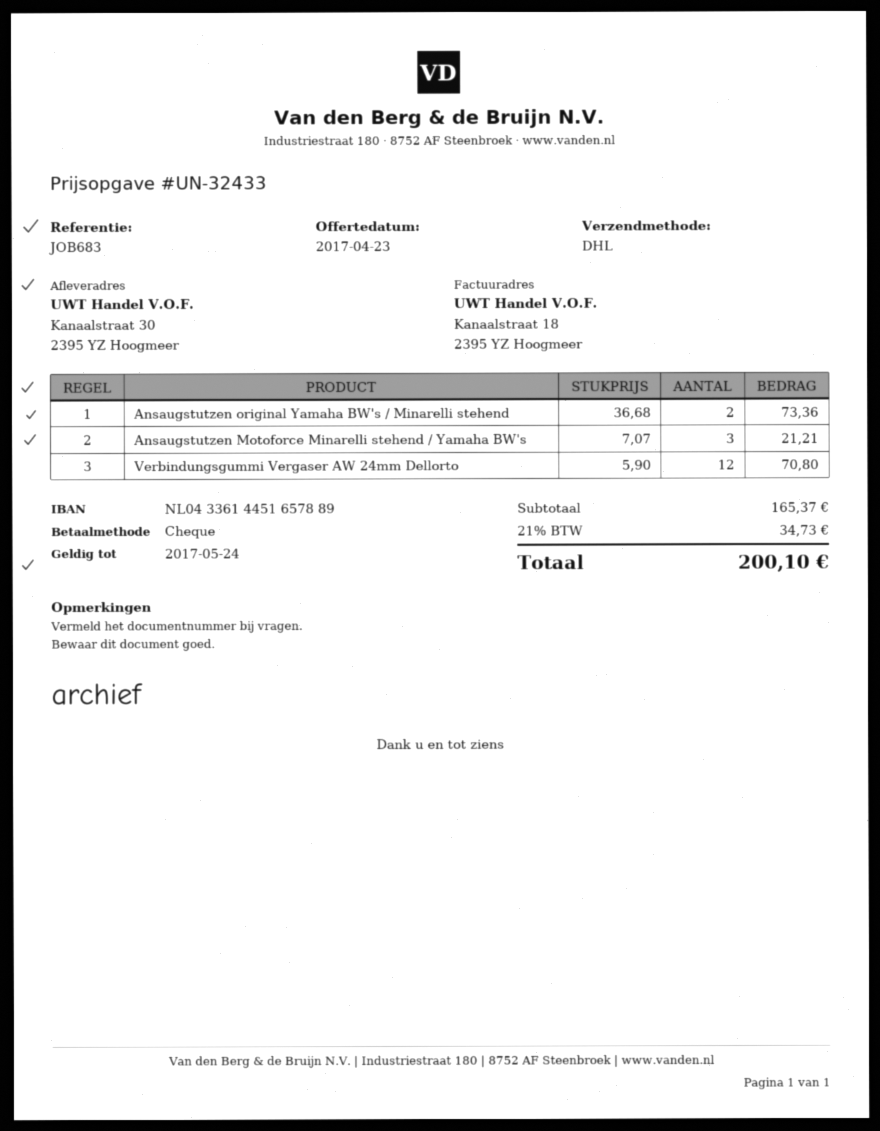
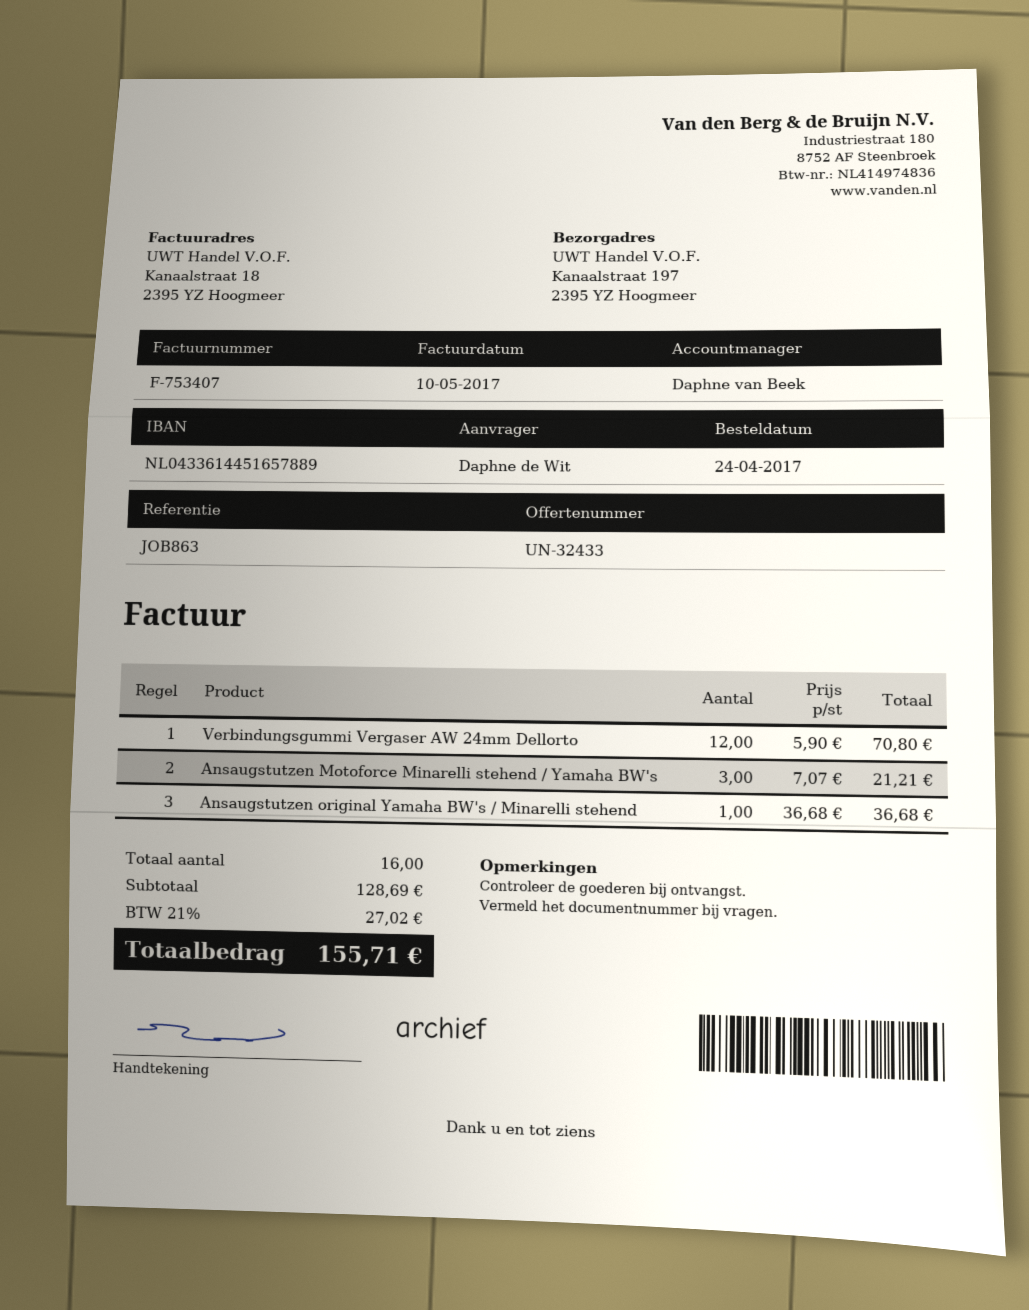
reference: JOB683 -> JOB863
ship to: Kanaalstraat 30, 2395 YZ Hoogmeer -> Kanaalstraat 197, 2395 YZ Hoogmeer
Ansaugstutzen original Yamaha BW's / Minarelli stehend: 2 x 36.68 = 73.36 -> 1 x 36.68 = 36.68
subtotal: 165.37 -> 128.69
tax: 21% = 34.73 -> 21% = 27.02
total: 200.10 -> 155.71

